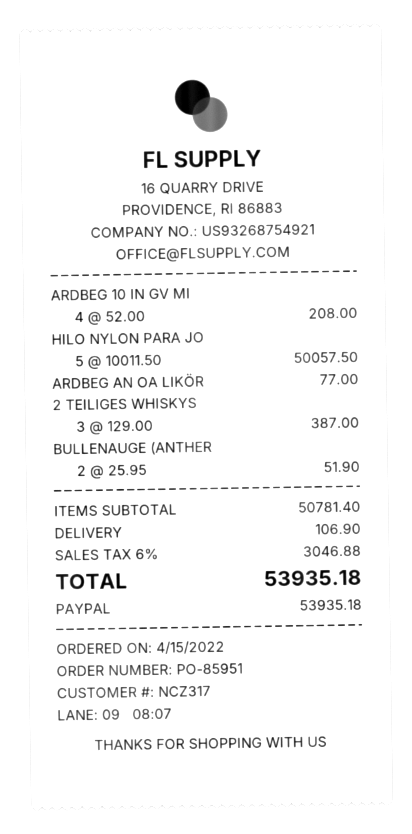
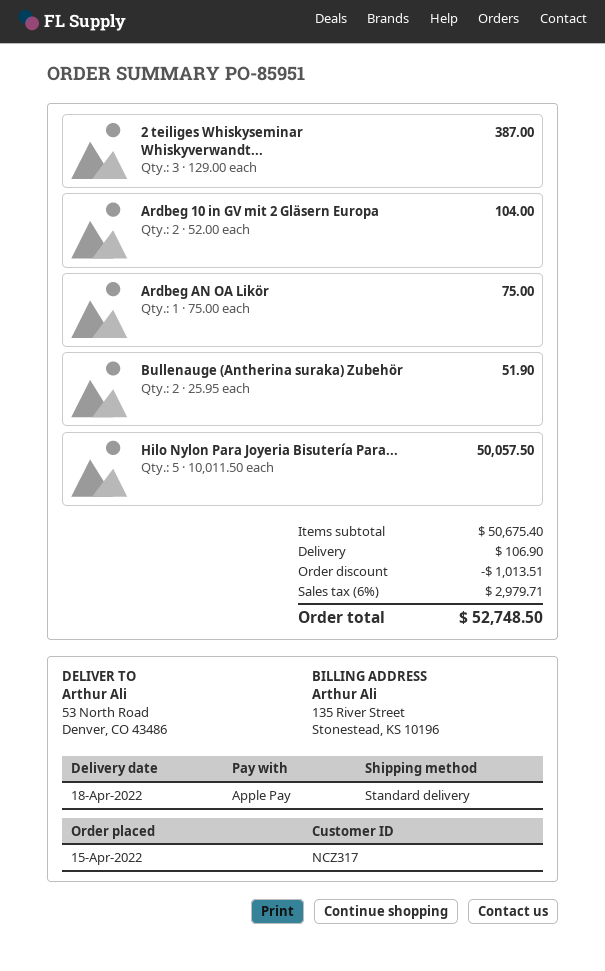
payment method: PayPal -> Apple Pay
ARDBEG 10 IN GV MI: 4 x 52.00 = 208.00 -> 2 x 52.00 = 104.00
ARDBEG AN OA LIKÖR: 1 x 77.00 = 77.00 -> 1 x 75.00 = 75.00
subtotal: 50781.40 -> 50675.40
discount: none -> 1013.51
tax: 6% = 3046.88 -> 6% = 2979.71
total: 53935.18 -> 52748.50

